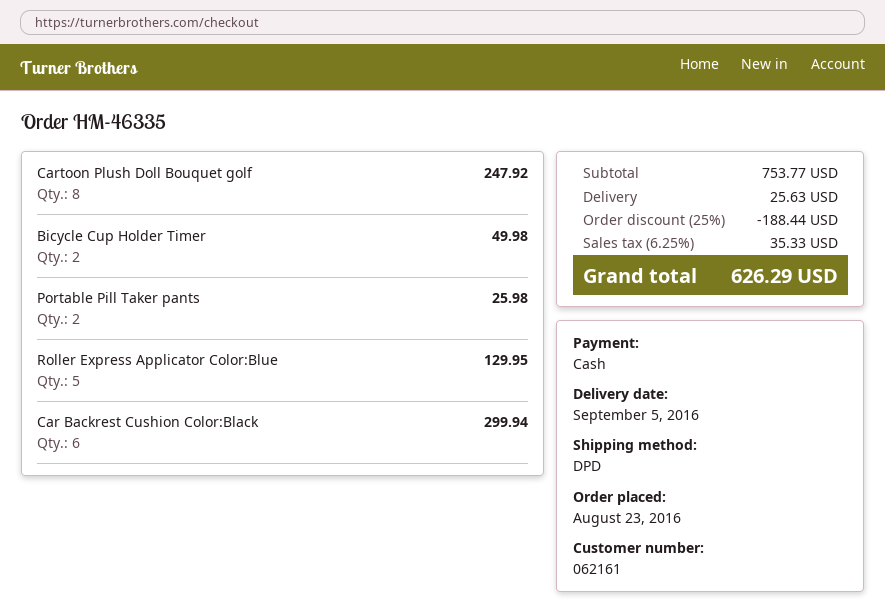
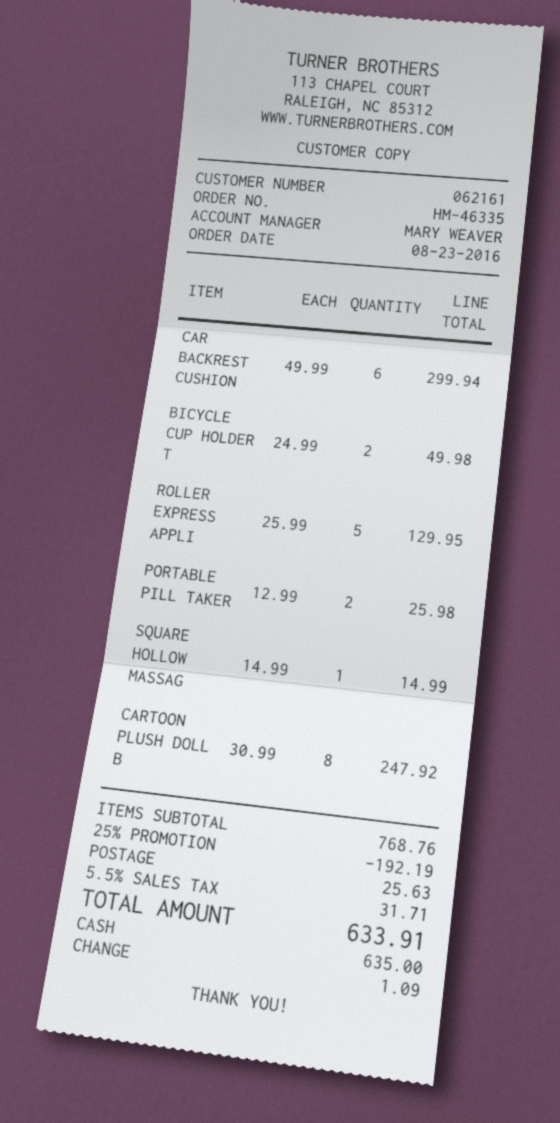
SQUARE HOLLOW MASSAG: none -> 1 for 14.99
subtotal: 753.77 -> 768.76
discount: 25% = 188.44 -> 25% = 192.19
tax: 6.25% = 35.33 -> 5.5% = 31.71
total: 626.29 -> 633.91

